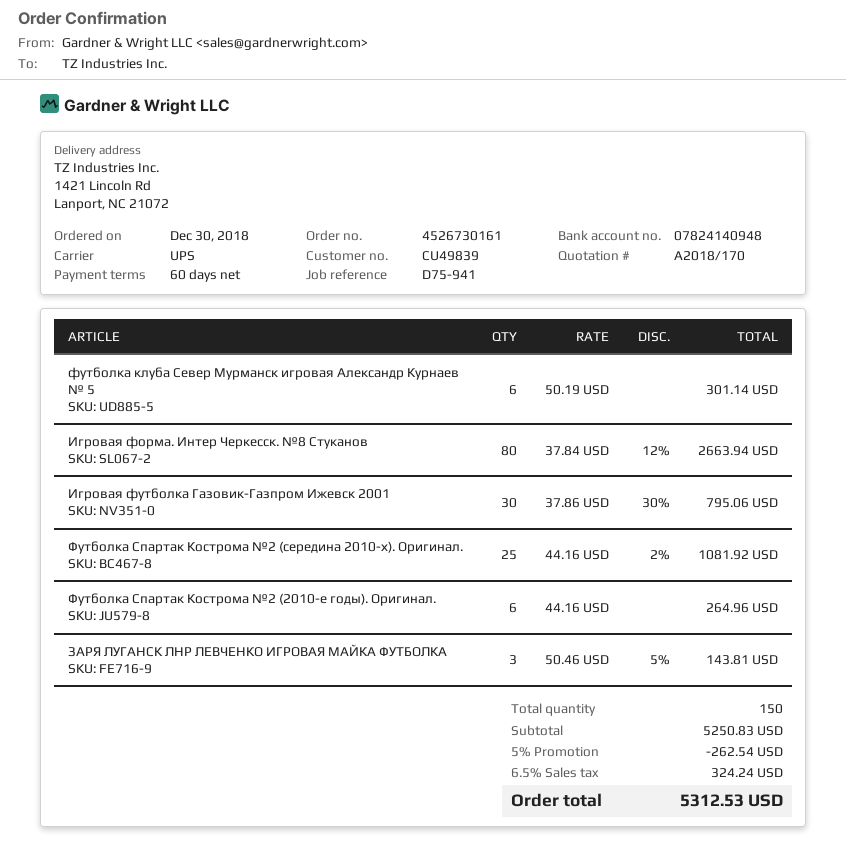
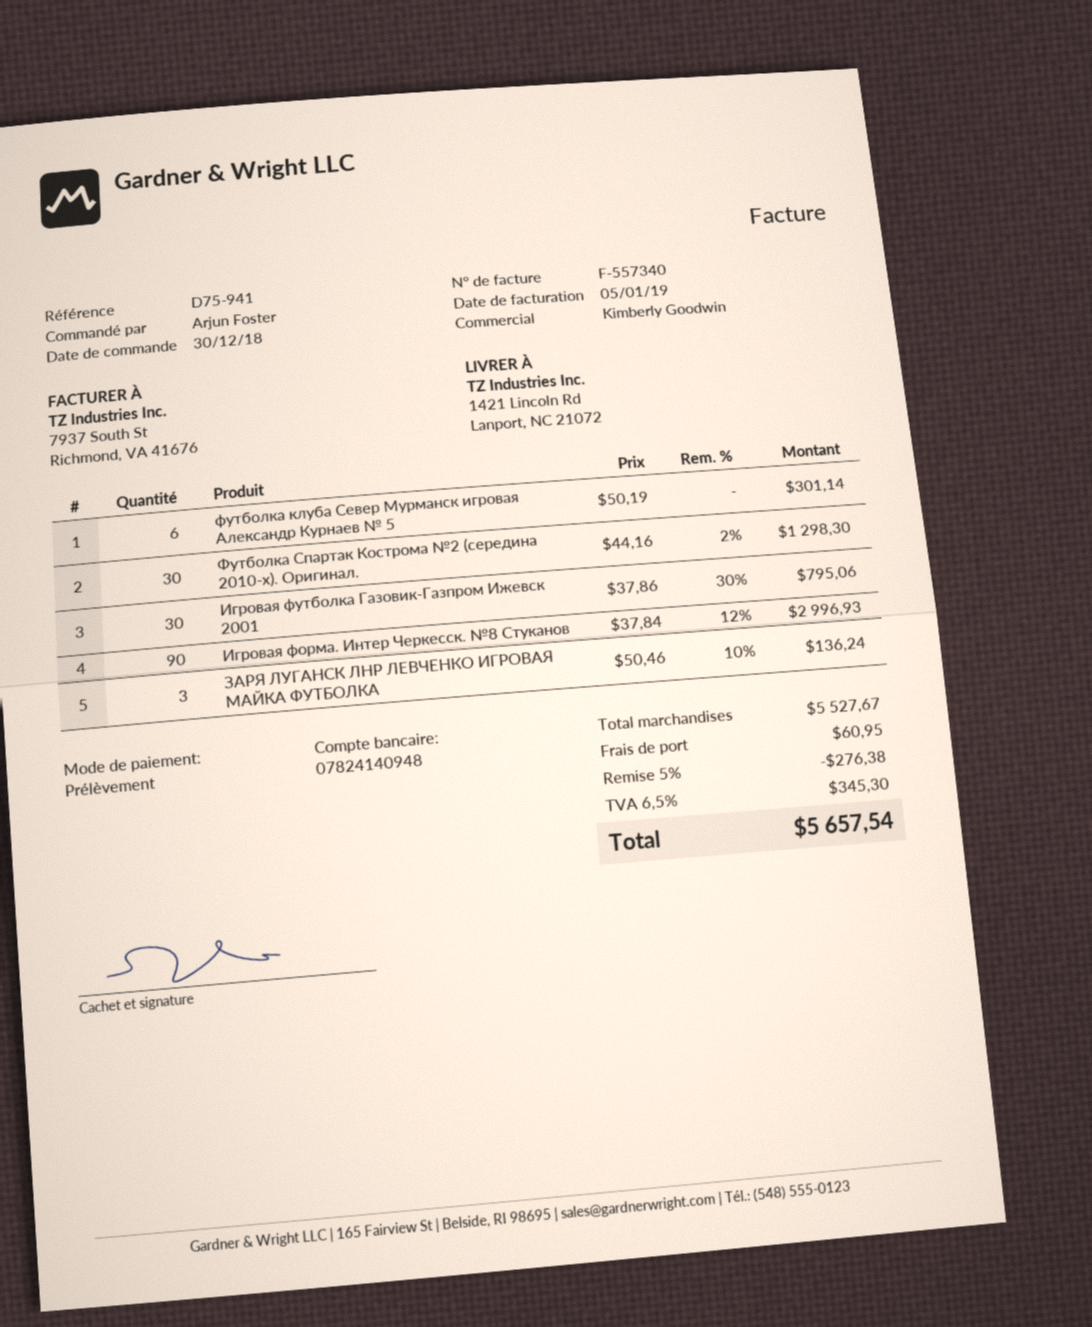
Игровая форма. Интер Черкесск. №8 Стуканов: 80 x 37.84 - 12% = 2663.94 -> 90 x 37.84 - 12% = 2996.93
Футболка Спартак Кострома №2 (середина 2010-х). Оригинал.: 25 x 44.16 - 2% = 1081.92 -> 30 x 44.16 - 2% = 1298.30
Футболка Спартак Кострома №2 (2010-е годы). Оригинал.: 6 x 44.16 = 264.96 -> none
ЗАРЯ ЛУГАНСК ЛНР ЛЕВЧЕНКО ИГРОВАЯ МАЙКА ФУТБОЛКА: 3 x 50.46 - 5% = 143.81 -> 3 x 50.46 - 10% = 136.24
subtotal: 5250.83 -> 5527.67
discount: 5% = 262.54 -> 5% = 276.38
shipping: none -> 60.95
tax: 6.5% = 324.24 -> 6.5% = 345.30
total: 5312.53 -> 5657.54

